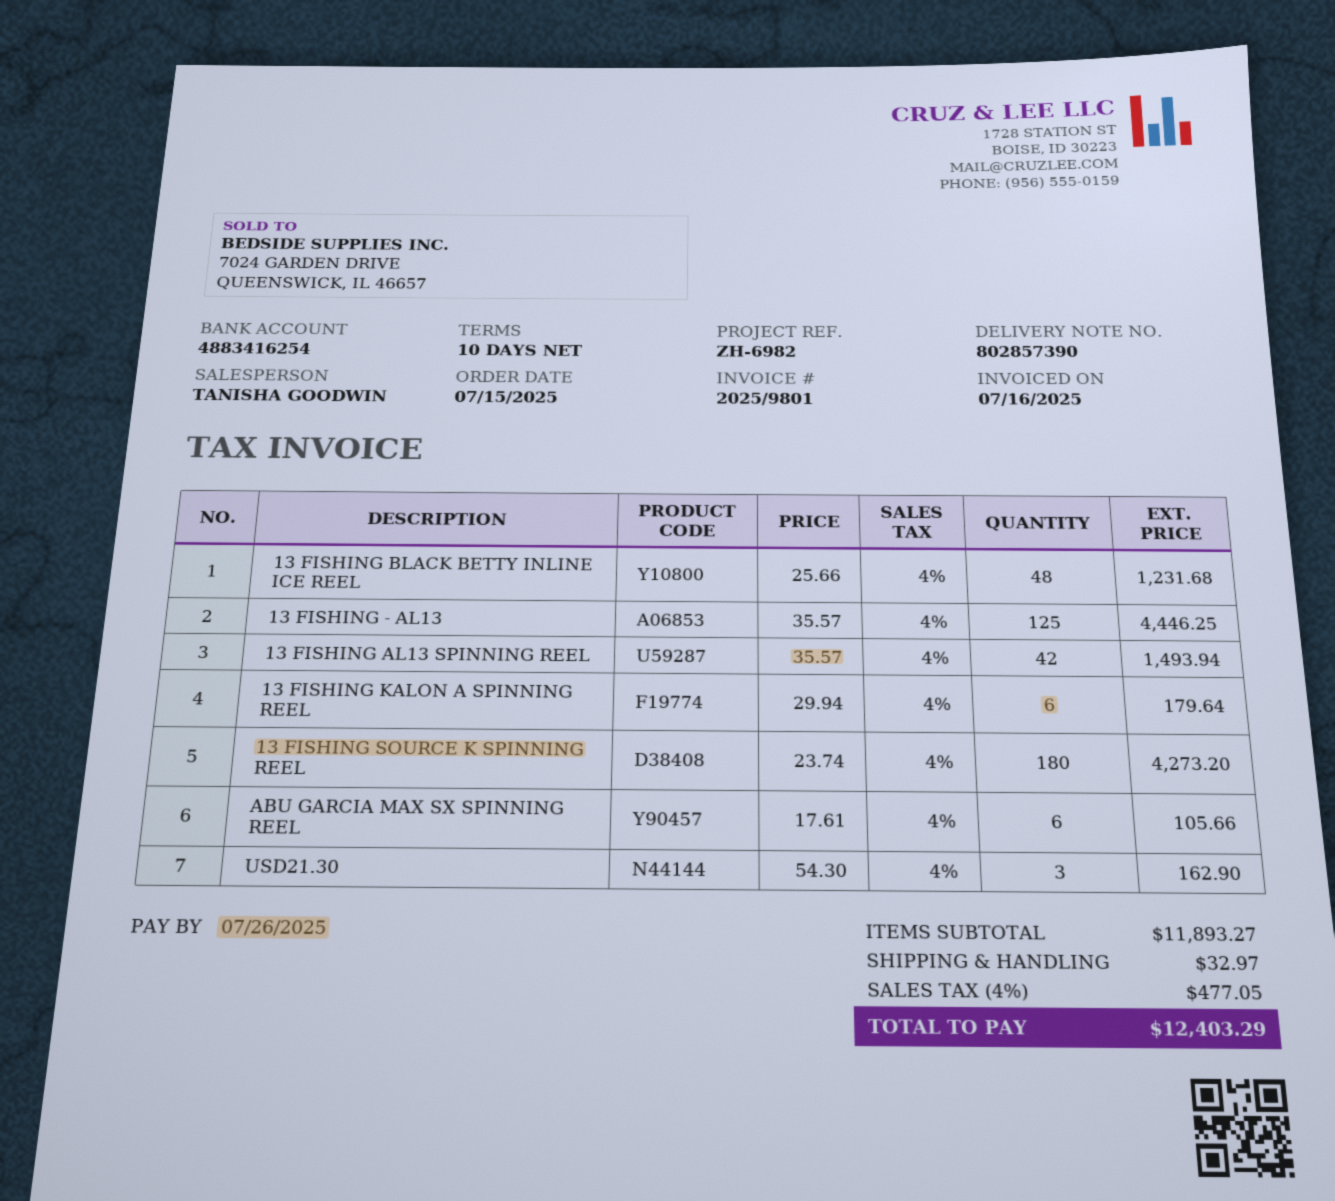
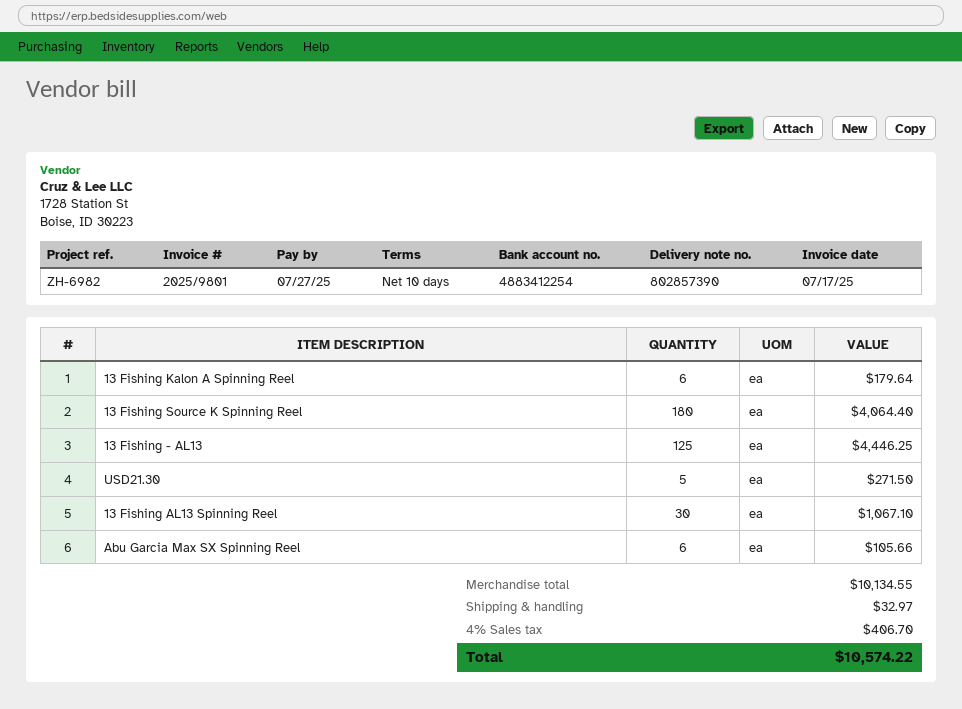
invoice date: 2025-07-16 -> 2025-07-17
due date: 2025-07-26 -> 2025-07-27
bank account: 4883416254 -> 4883412254
13 FISHING BLACK BETTY INLINE ICE REEL: 48 for 1231.68 -> none
13 FISHING AL13 SPINNING REEL: 42 for 1493.94 -> 30 for 1067.10
13 FISHING SOURCE K SPINNING REEL: 180 for 4273.20 -> 180 for 4064.40
USD21.30: 3 for 162.90 -> 5 for 271.50
subtotal: 11893.27 -> 10134.55
tax: 4% = 477.05 -> 4% = 406.70
total: 12403.29 -> 10574.22

